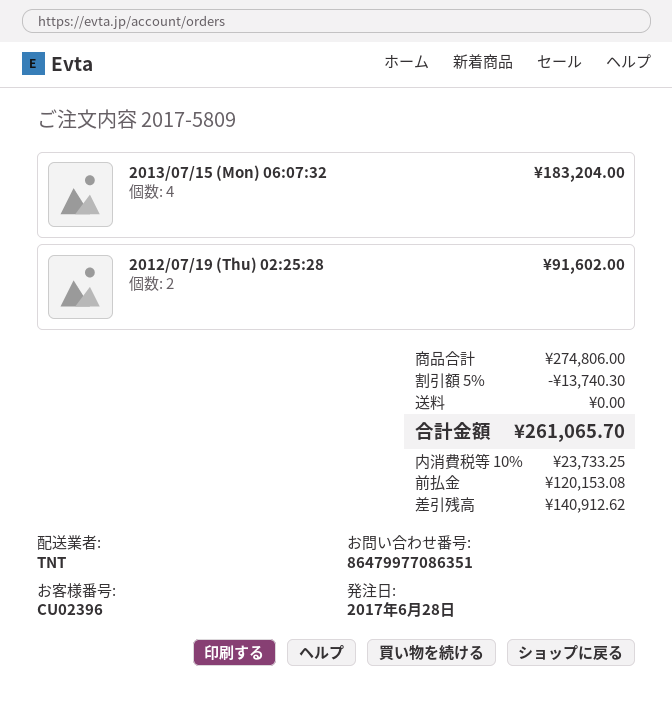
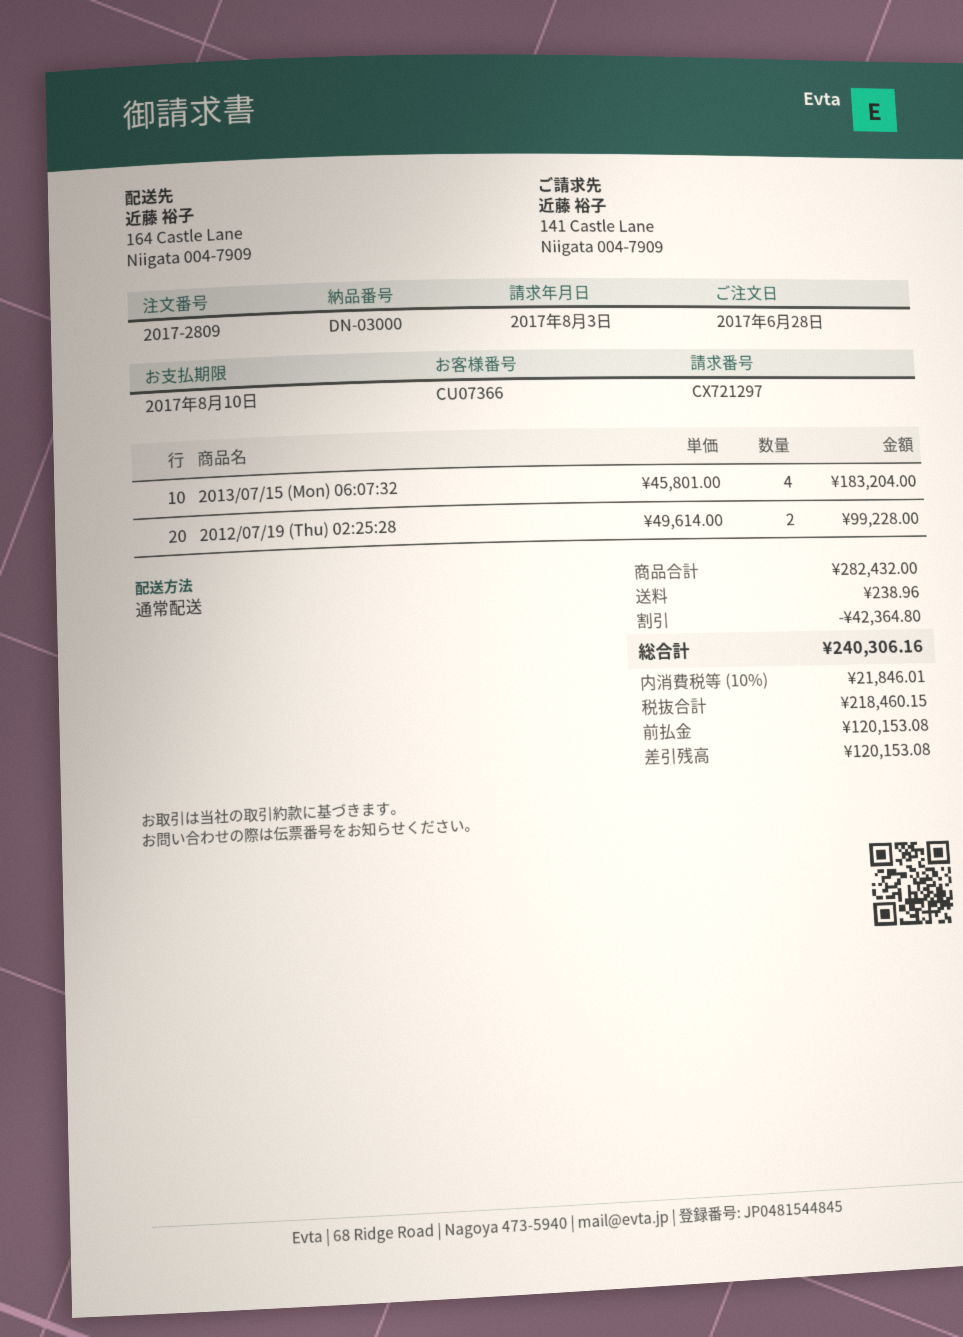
order number: 2017-5809 -> 2017-2809
customer number: CU02396 -> CU07366
shipping method: TNT -> standard
2012/07/19 (Thu) 02:25:28: 2 for 91602.00 -> 2 for 99228.00
subtotal: 274806.00 -> 282432.00
discount: 13740.30 -> 42364.80
shipping: 0.00 -> 238.96
tax: 10% = 23733.25 -> 10% = 21846.01
total: 261065.70 -> 240306.16
balance: 140912.62 -> 120153.08

